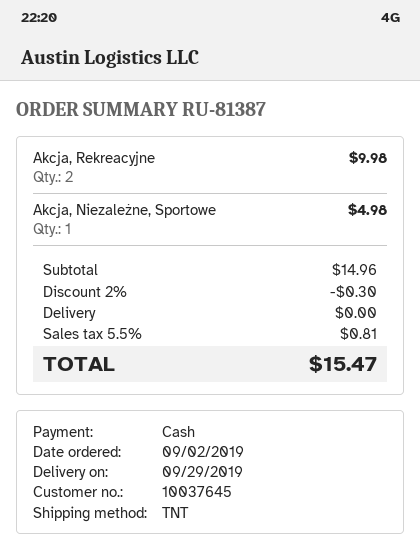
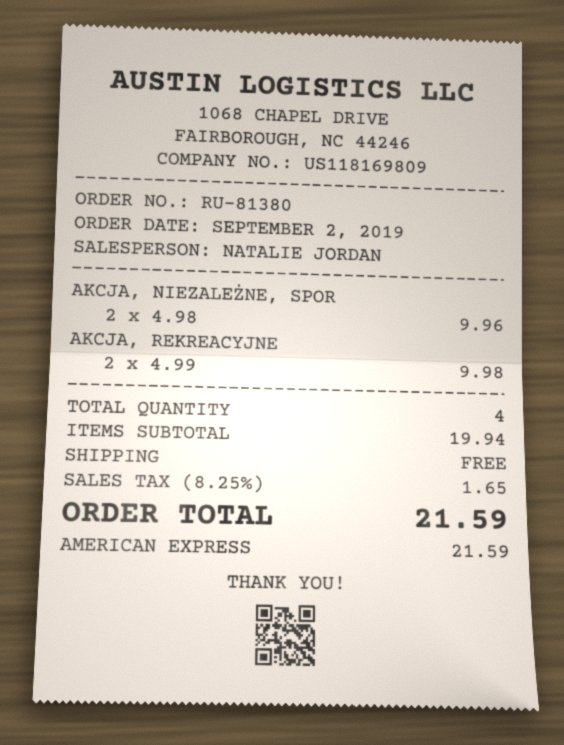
order number: RU-81387 -> RU-81380
payment method: cash -> American Express
Akcja, Niezależne, Sportowe: 1 for 4.98 -> 2 for 9.96
subtotal: 14.96 -> 19.94
discount: 2% = 0.30 -> none
tax: 5.5% = 0.81 -> 8.25% = 1.65
total: 15.47 -> 21.59

